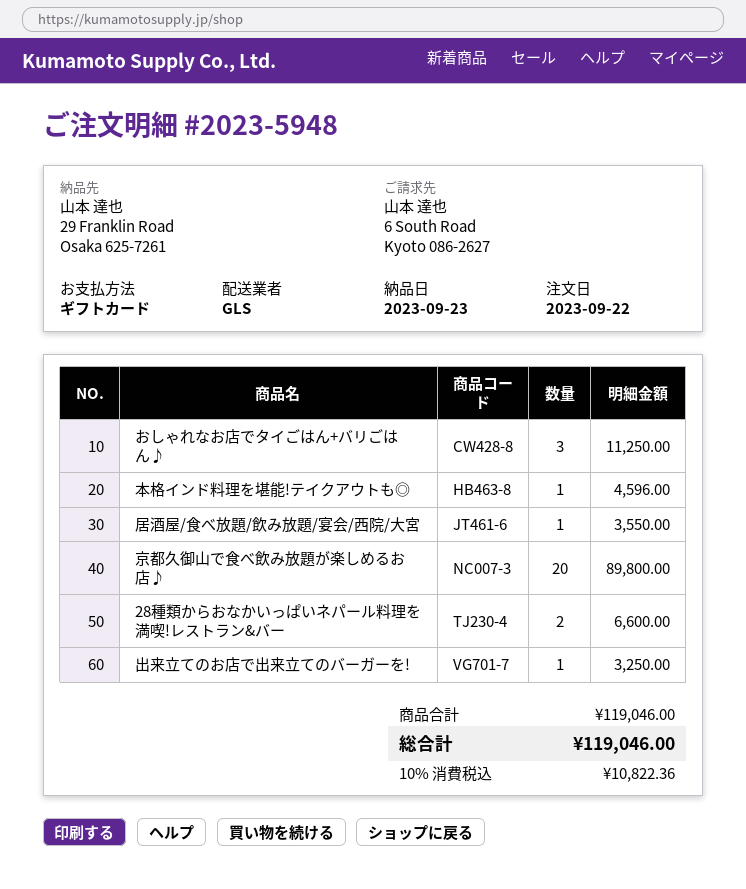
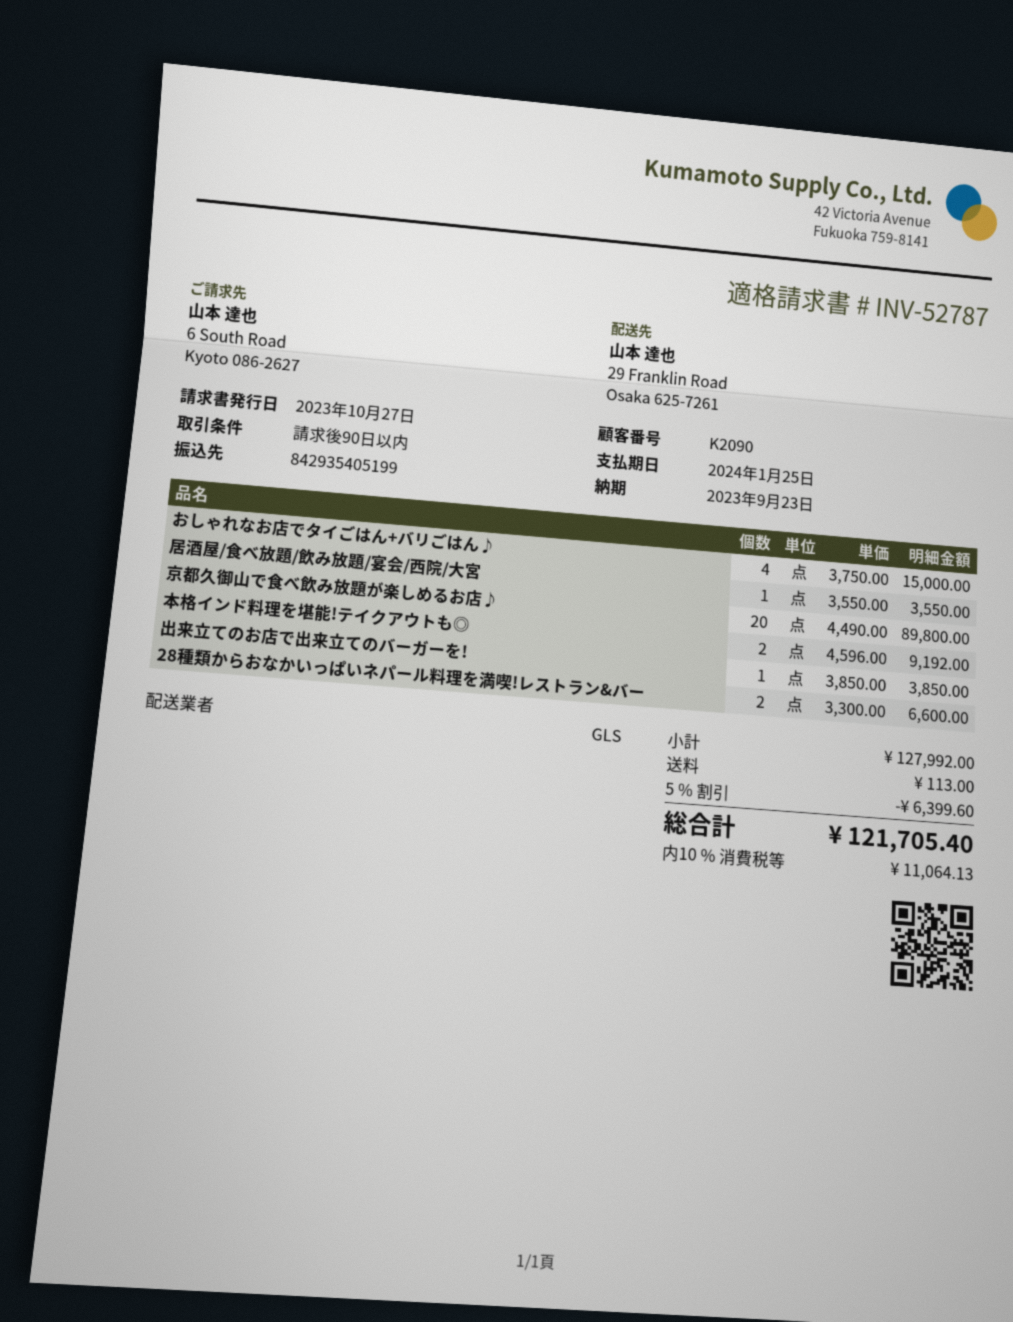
おしゃれなお店でタイごはん+バリごはん♪: 3 for 11250.00 -> 4 for 15000.00
本格インド料理を堪能!テイクアウトも◎: 1 for 4596.00 -> 2 for 9192.00
出来立てのお店で出来立てのバーガーを!: 1 for 3250.00 -> 1 for 3850.00
subtotal: 119046.00 -> 127992.00
discount: none -> 5% = 6399.60
shipping: none -> 113.00
tax: 10% = 10822.36 -> 10% = 11064.13
total: 119046.00 -> 121705.40

